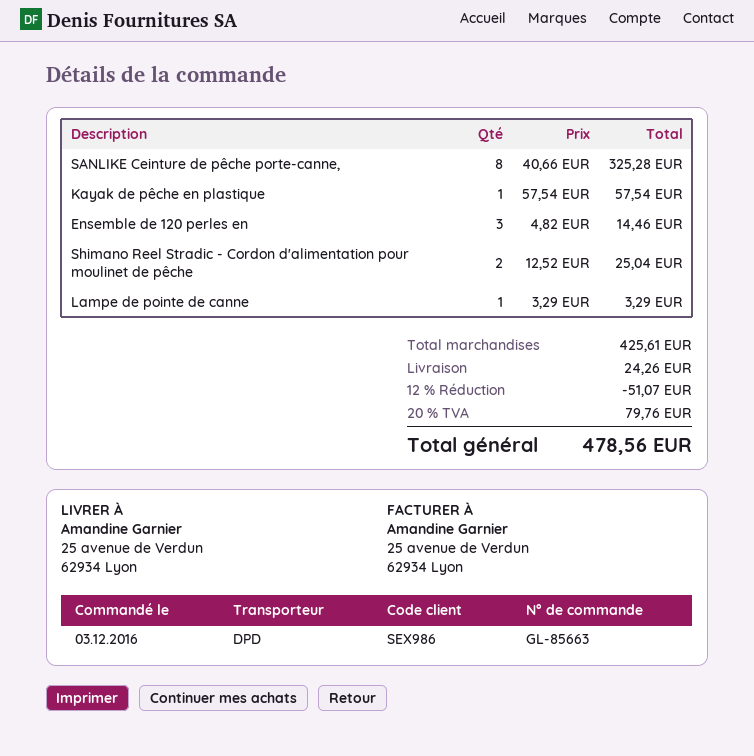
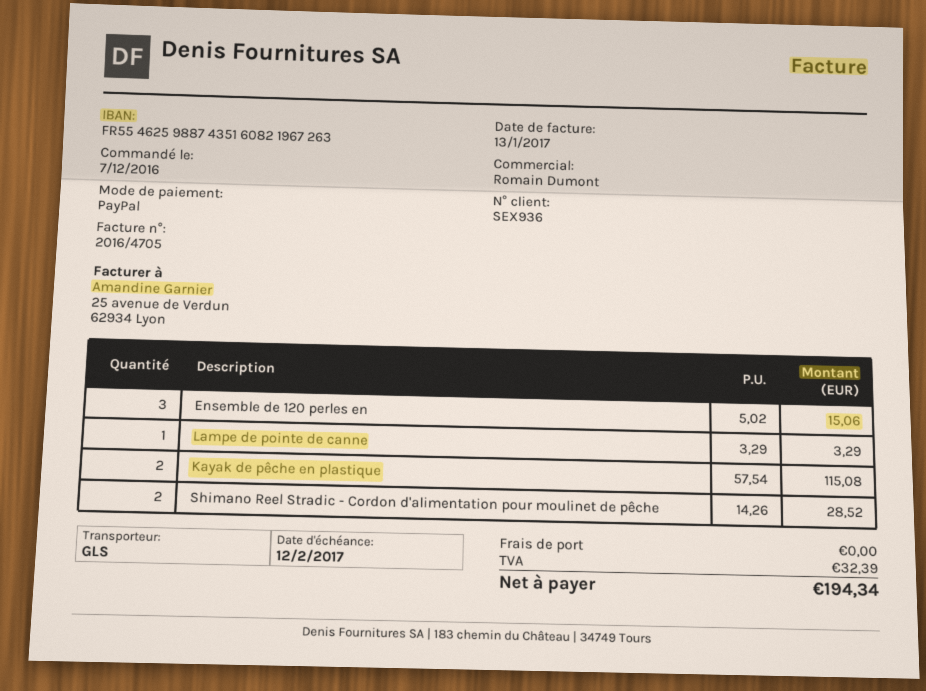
order date: 2016-12-03 -> 2016-12-07
customer number: SEX986 -> SEX936
shipping method: DPD -> GLS
SANLIKE Ceinture de pêche porte-canne,: 8 x 40.66 = 325.28 -> none
Kayak de pêche en plastique: 1 x 57.54 = 57.54 -> 2 x 57.54 = 115.08
Ensemble de 120 perles en: 3 x 4.82 = 14.46 -> 3 x 5.02 = 15.06
Shimano Reel Stradic - Cordon d'alimentation pour moulinet de pêche: 2 x 12.52 = 25.04 -> 2 x 14.26 = 28.52
discount: 12% = 51.07 -> none
shipping: 24.26 -> 0.00
tax: 79.76 -> 32.39
total: 478.56 -> 194.34

